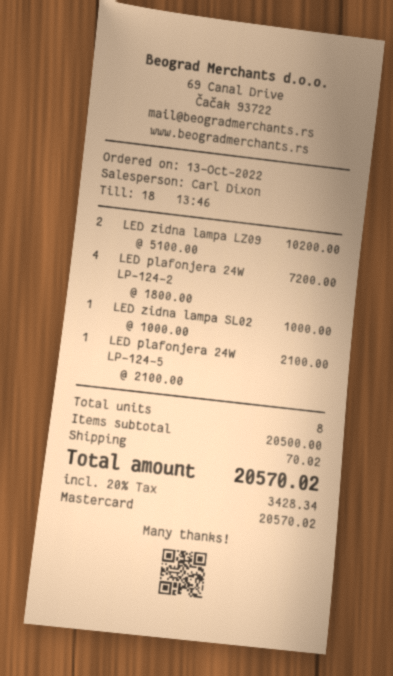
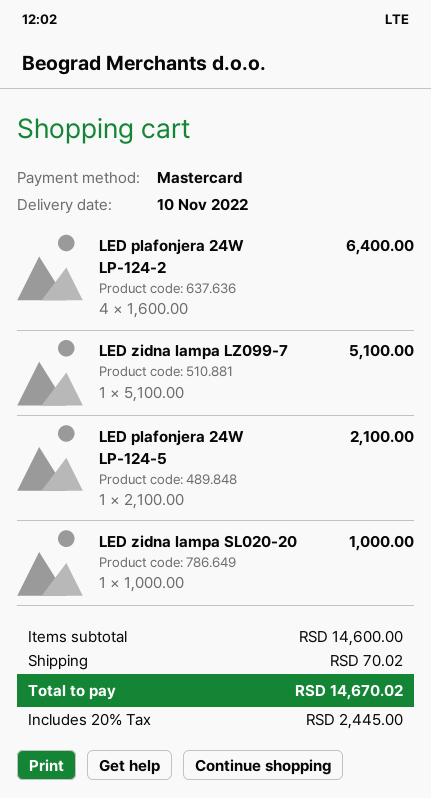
LED zidna lampa LZ09: 2 x 5100.00 = 10200.00 -> 1 x 5100.00 = 5100.00
LED plafonjera 24W LP-124-2: 4 x 1800.00 = 7200.00 -> 4 x 1600.00 = 6400.00
subtotal: 20500.00 -> 14600.00
tax: 20% = 3428.34 -> 20% = 2445.00
total: 20570.02 -> 14670.02

